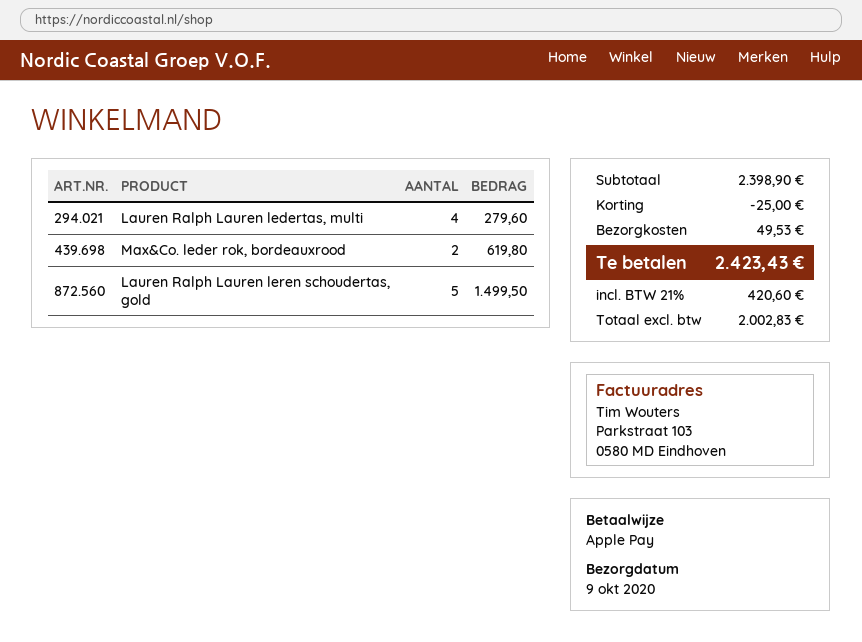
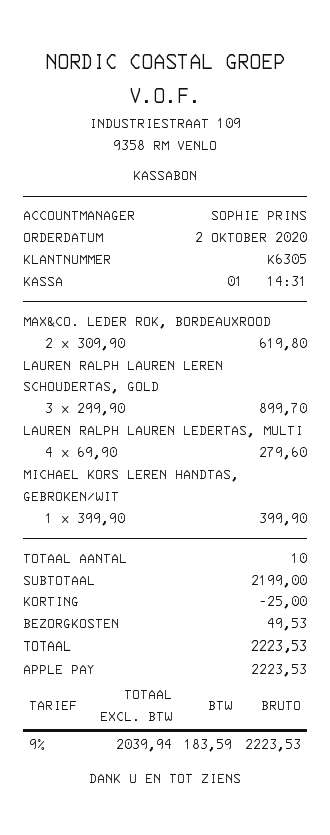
Lauren Ralph Lauren leren schoudertas, gold: 5 for 1499.50 -> 3 for 899.70
MICHAEL KORS LEREN HANDTAS, GEBROKEN/WIT: none -> 1 for 399.90
subtotal: 2398.90 -> 2199.00
net: 2002.83 -> 2039.94
tax: 21% = 420.60 -> 9% = 183.59
total: 2423.43 -> 2223.53

